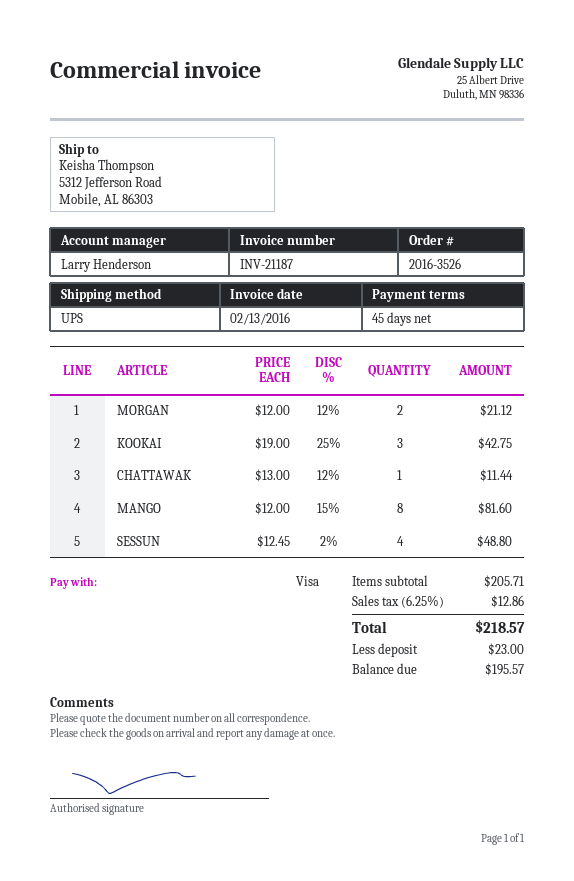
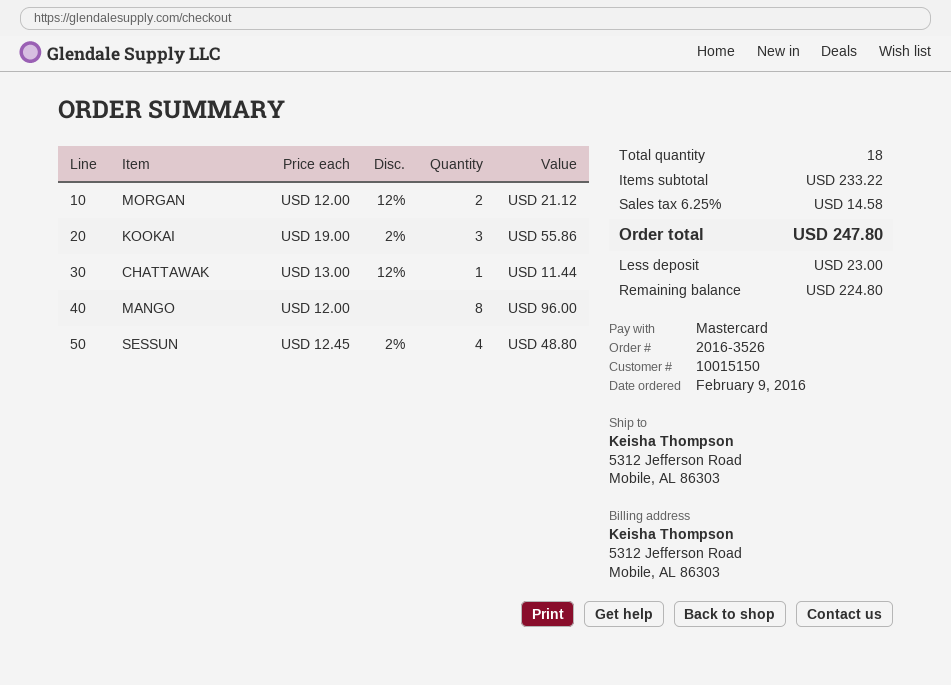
payment method: Visa -> Mastercard
KOOKAI: 3 x 19.00 - 25% = 42.75 -> 3 x 19.00 - 2% = 55.86
MANGO: 8 x 12.00 - 15% = 81.60 -> 8 x 12.00 = 96.00
subtotal: 205.71 -> 233.22
tax: 6.25% = 12.86 -> 6.25% = 14.58
total: 218.57 -> 247.80
balance: 195.57 -> 224.80

